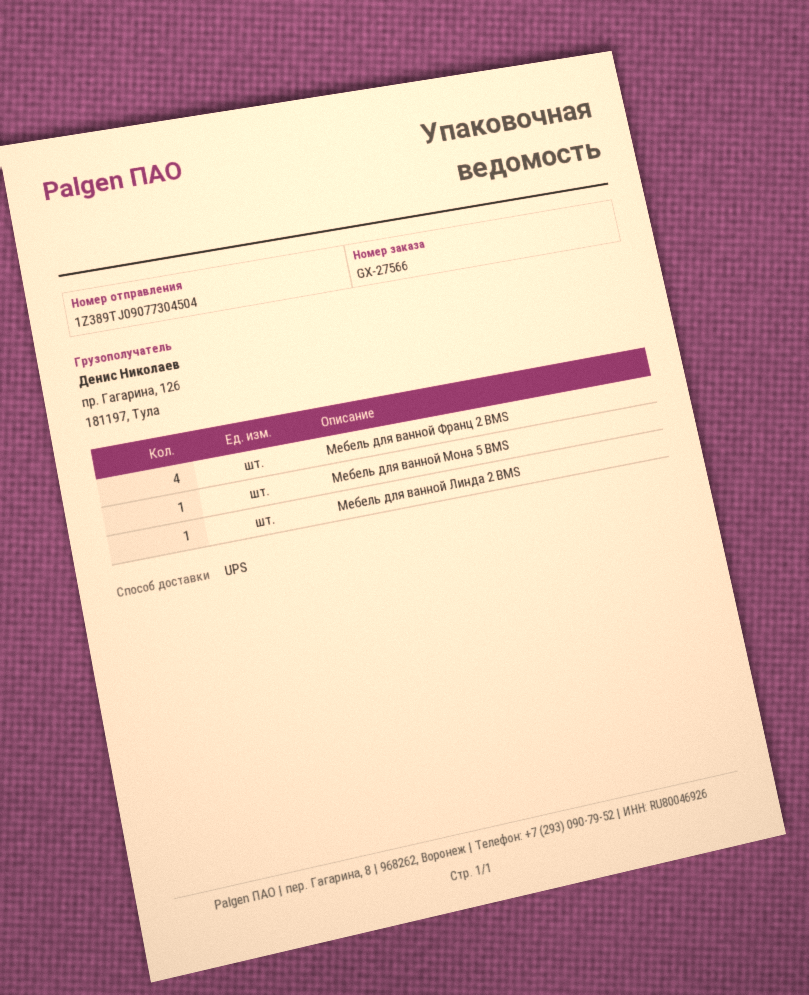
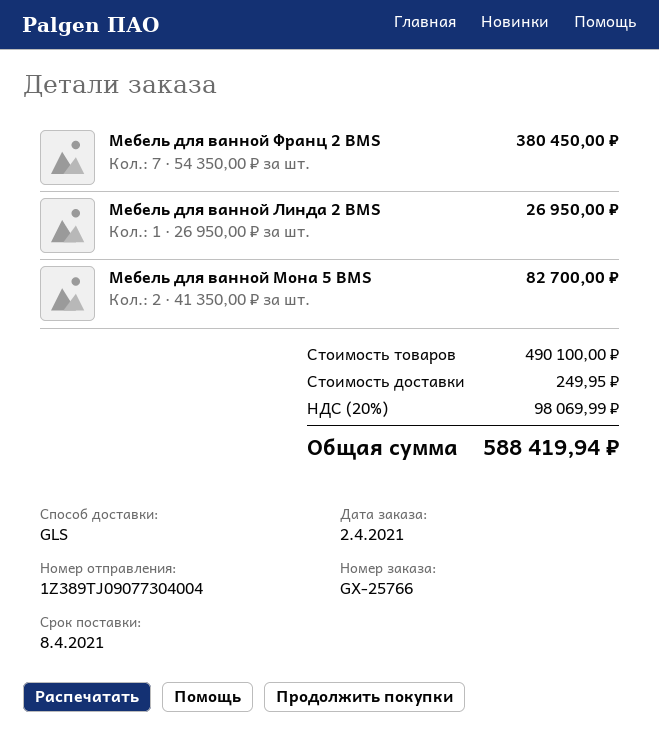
order number: GX-27566 -> GX-25766
shipping method: UPS -> GLS
tracking number: 1Z389TJ09077304504 -> 1Z389TJ09077304004
Мебель для ванной Франц 2 BMS: 4 -> 7
Мебель для ванной Мона 5 BMS: 1 -> 2

